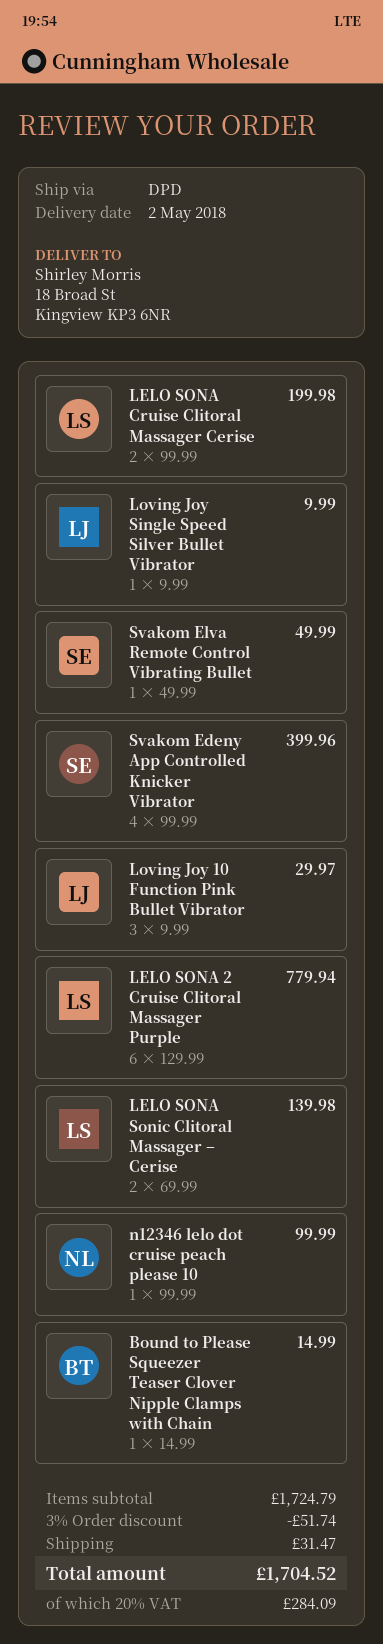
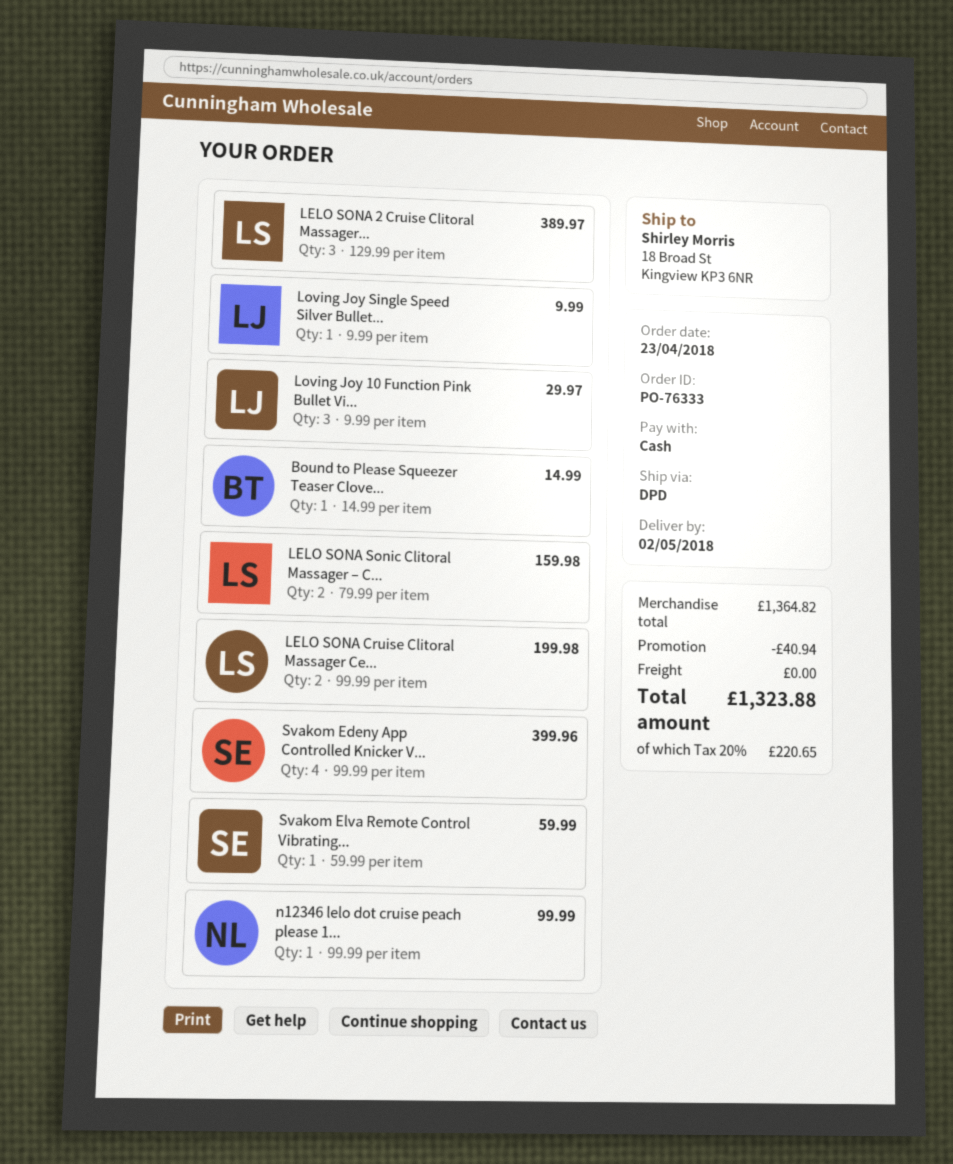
Svakom Elva Remote Control Vibrating Bullet: 1 x 49.99 = 49.99 -> 1 x 59.99 = 59.99
LELO SONA 2 Cruise Clitoral Massager Purple: 6 x 129.99 = 779.94 -> 3 x 129.99 = 389.97
LELO SONA Sonic Clitoral Massager – Cerise: 2 x 69.99 = 139.98 -> 2 x 79.99 = 159.98
subtotal: 1724.79 -> 1364.82
discount: 51.74 -> 40.94
shipping: 31.47 -> 0.00
tax: 20% = 284.09 -> 20% = 220.65
total: 1704.52 -> 1323.88

